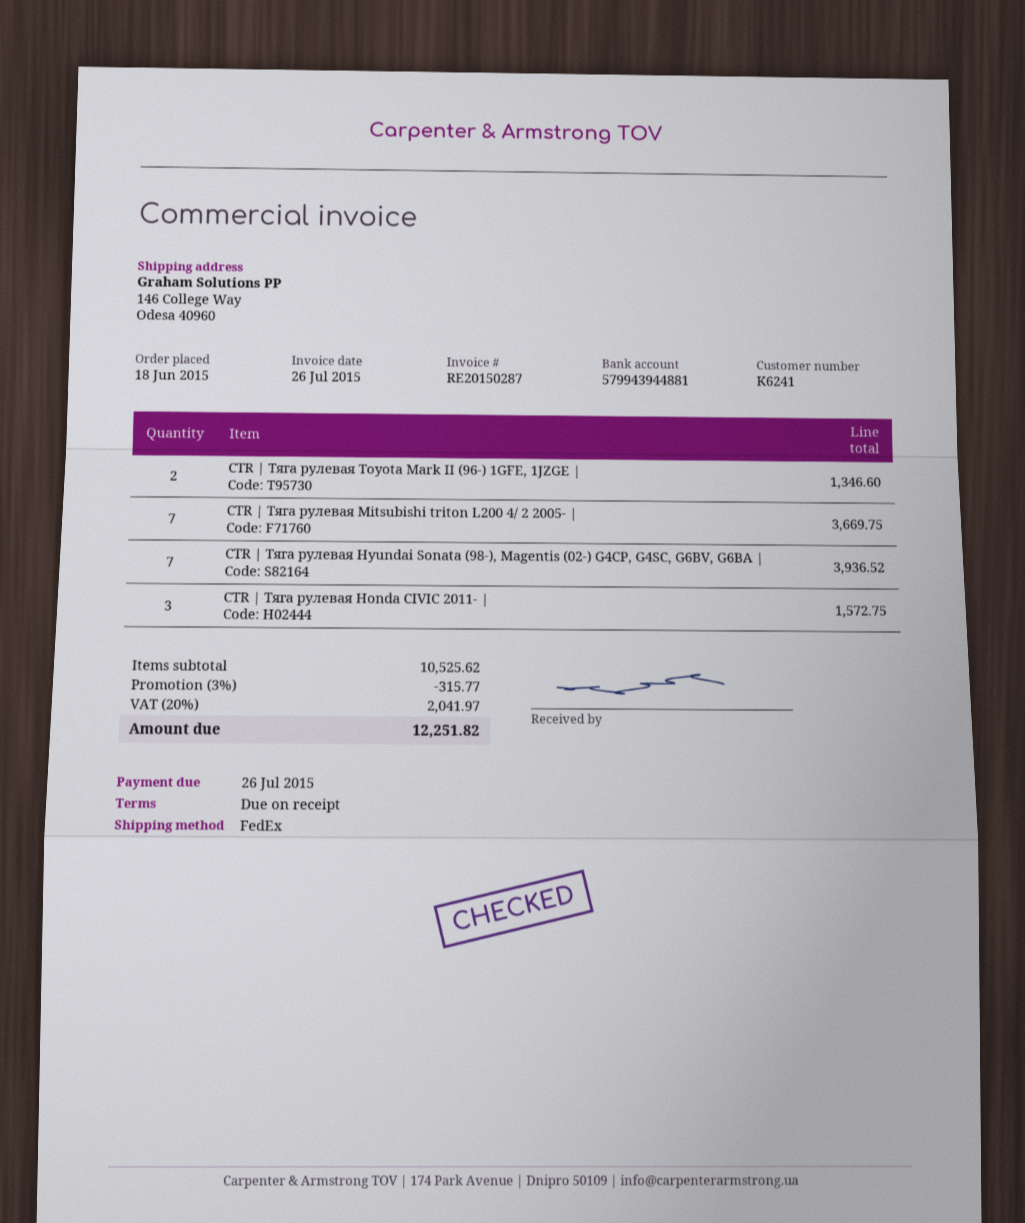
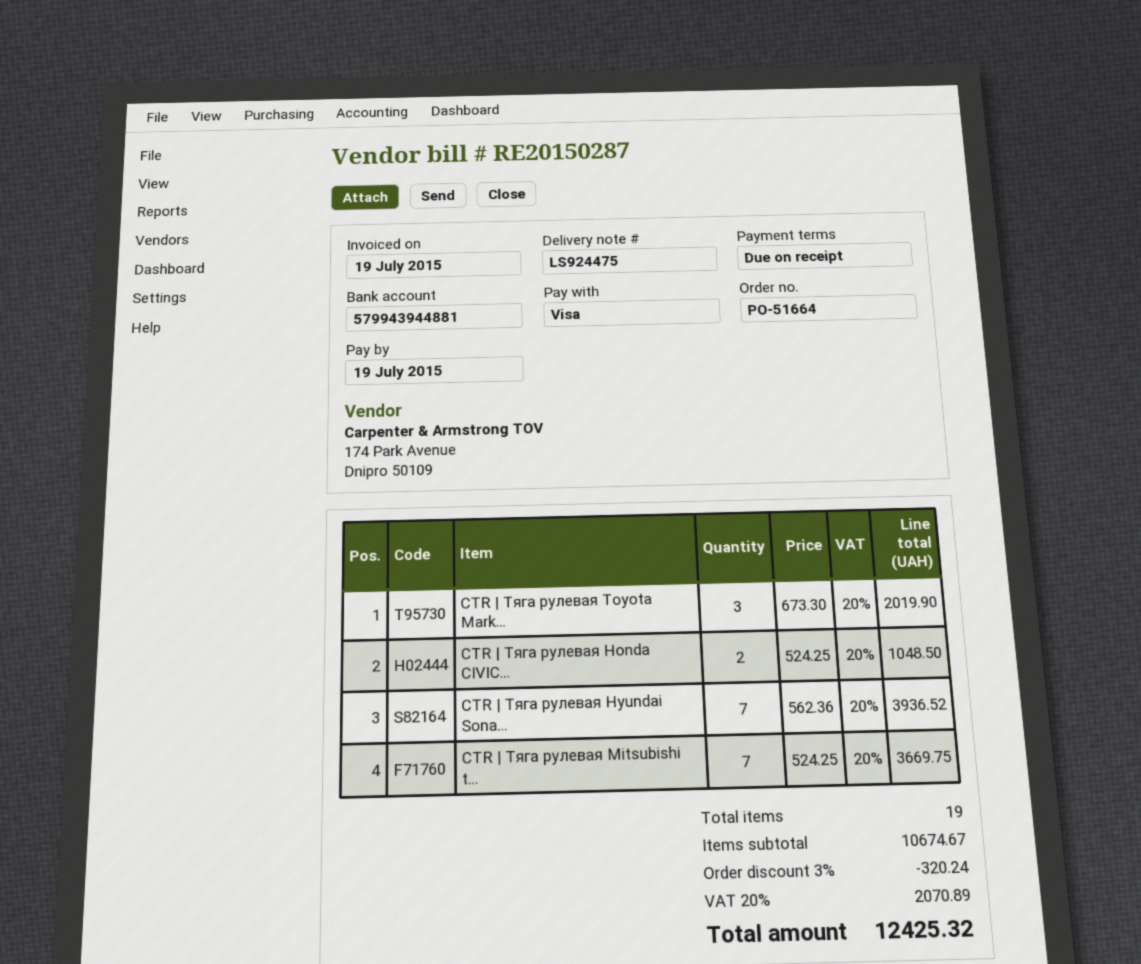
invoice date: 2015-07-26 -> 2015-07-19
due date: 2015-07-26 -> 2015-07-19
CTR | Тяга рулевая Toyota Mark II (96-) 1GFE, 1JZGE |: 2 for 1346.60 -> 3 for 2019.90
CTR | Тяга рулевая Honda CIVIC 2011- |: 3 for 1572.75 -> 2 for 1048.50
subtotal: 10525.62 -> 10674.67
discount: 3% = 315.77 -> 3% = 320.24
tax: 20% = 2041.97 -> 20% = 2070.89
total: 12251.82 -> 12425.32

